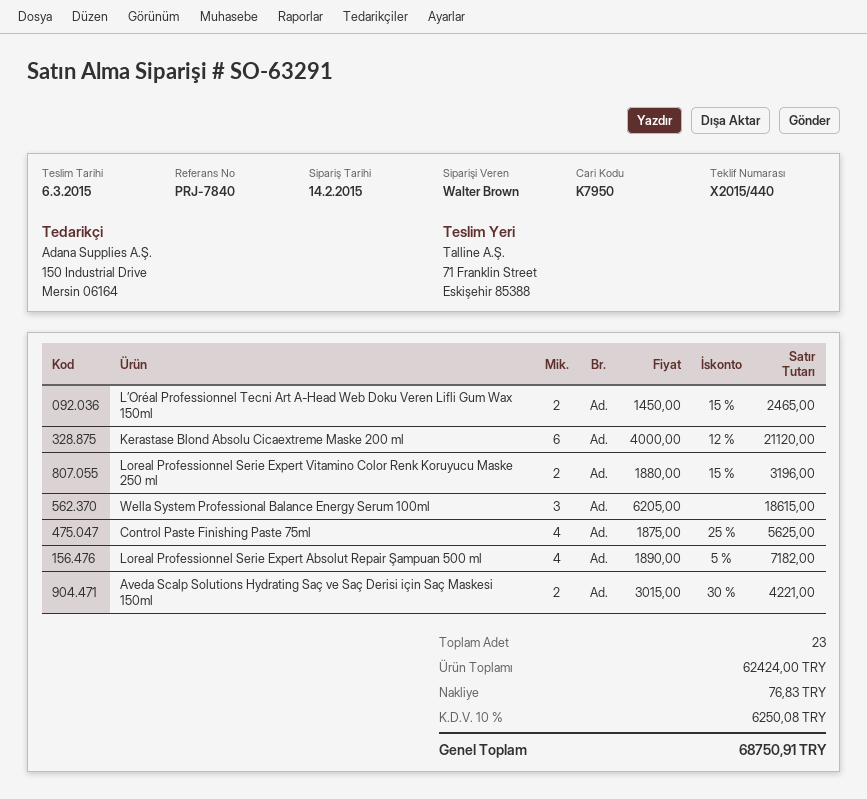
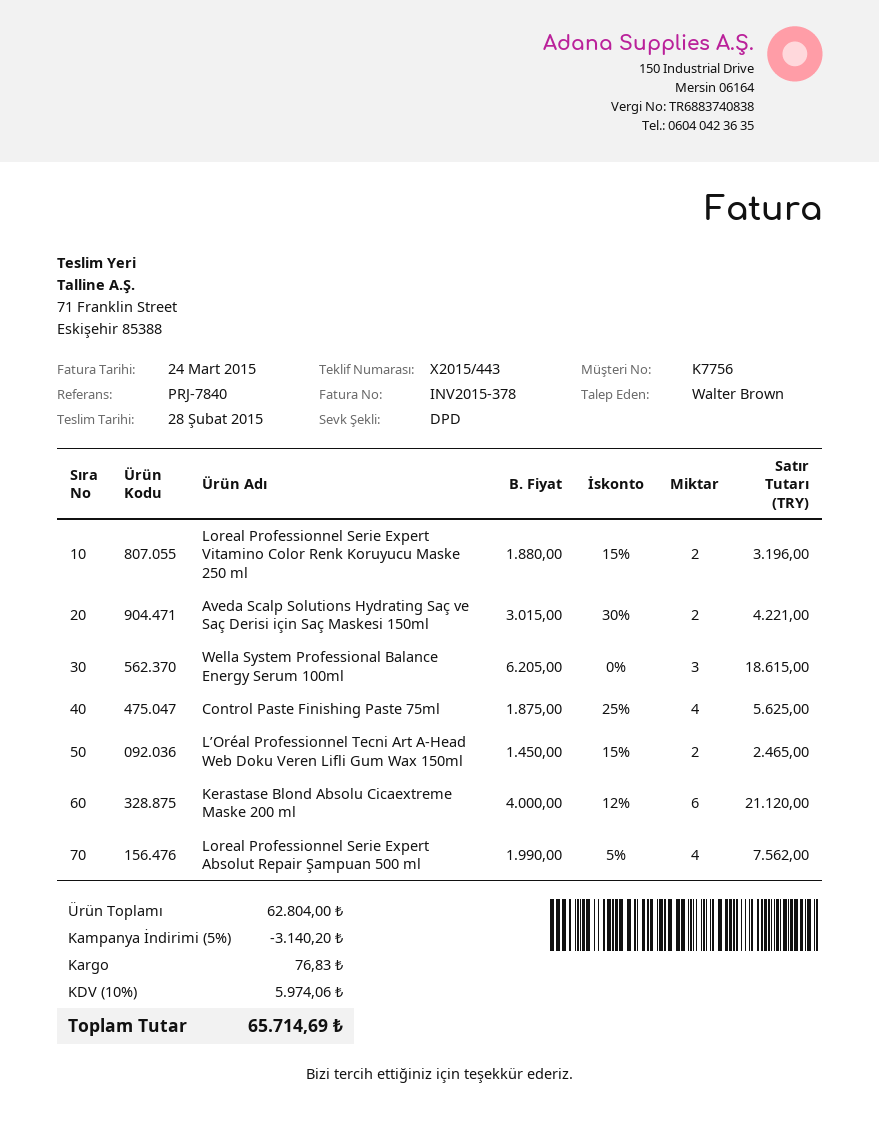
quote number: X2015/440 -> X2015/443
delivery date: 2015-03-06 -> 2015-02-28
customer number: K7950 -> K7756
Loreal Professionnel Serie Expert Absolut Repair Şampuan 500 ml: 4 x 1890.00 - 5% = 7182.00 -> 4 x 1990.00 - 5% = 7562.00
subtotal: 62424.00 -> 62804.00
discount: none -> 5% = 3140.20
tax: 10% = 6250.08 -> 10% = 5974.06
total: 68750.91 -> 65714.69

